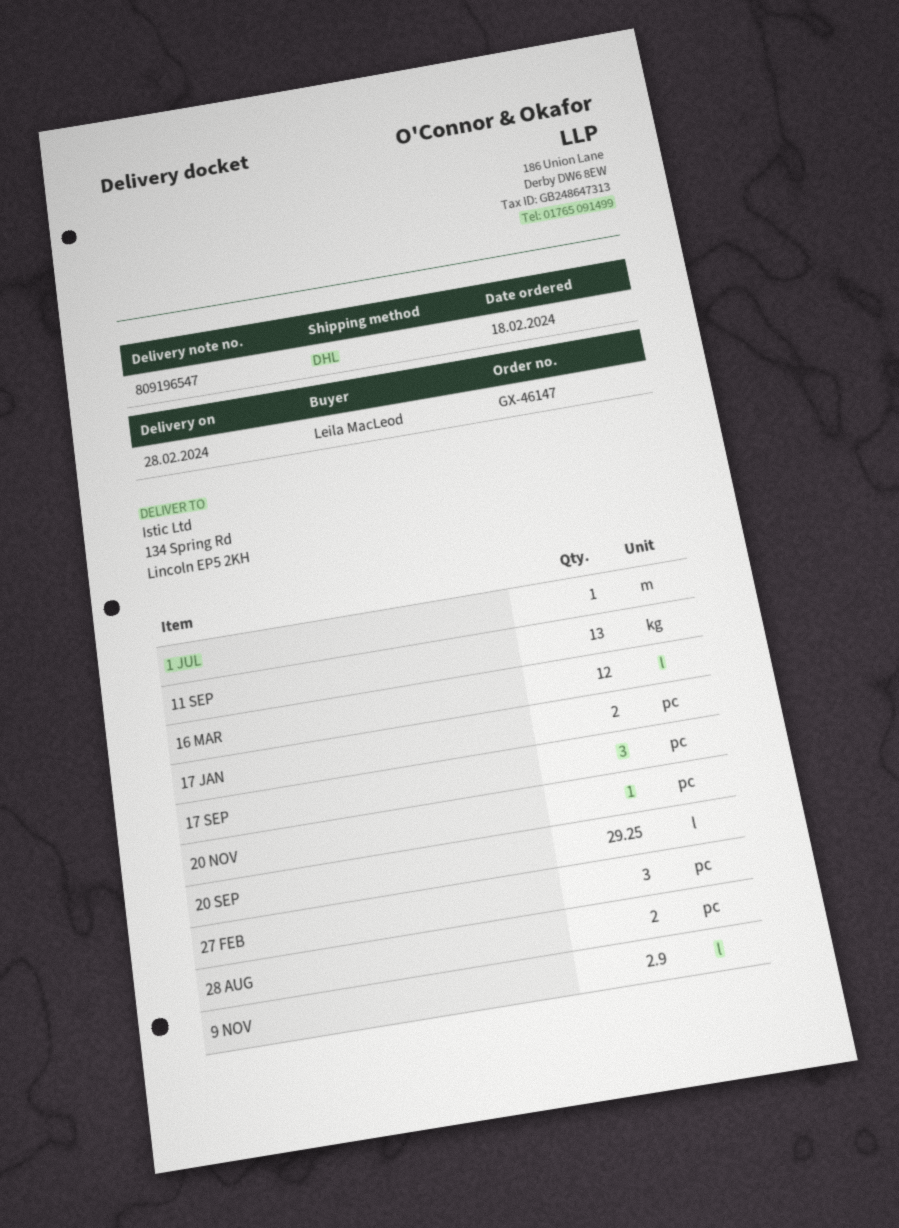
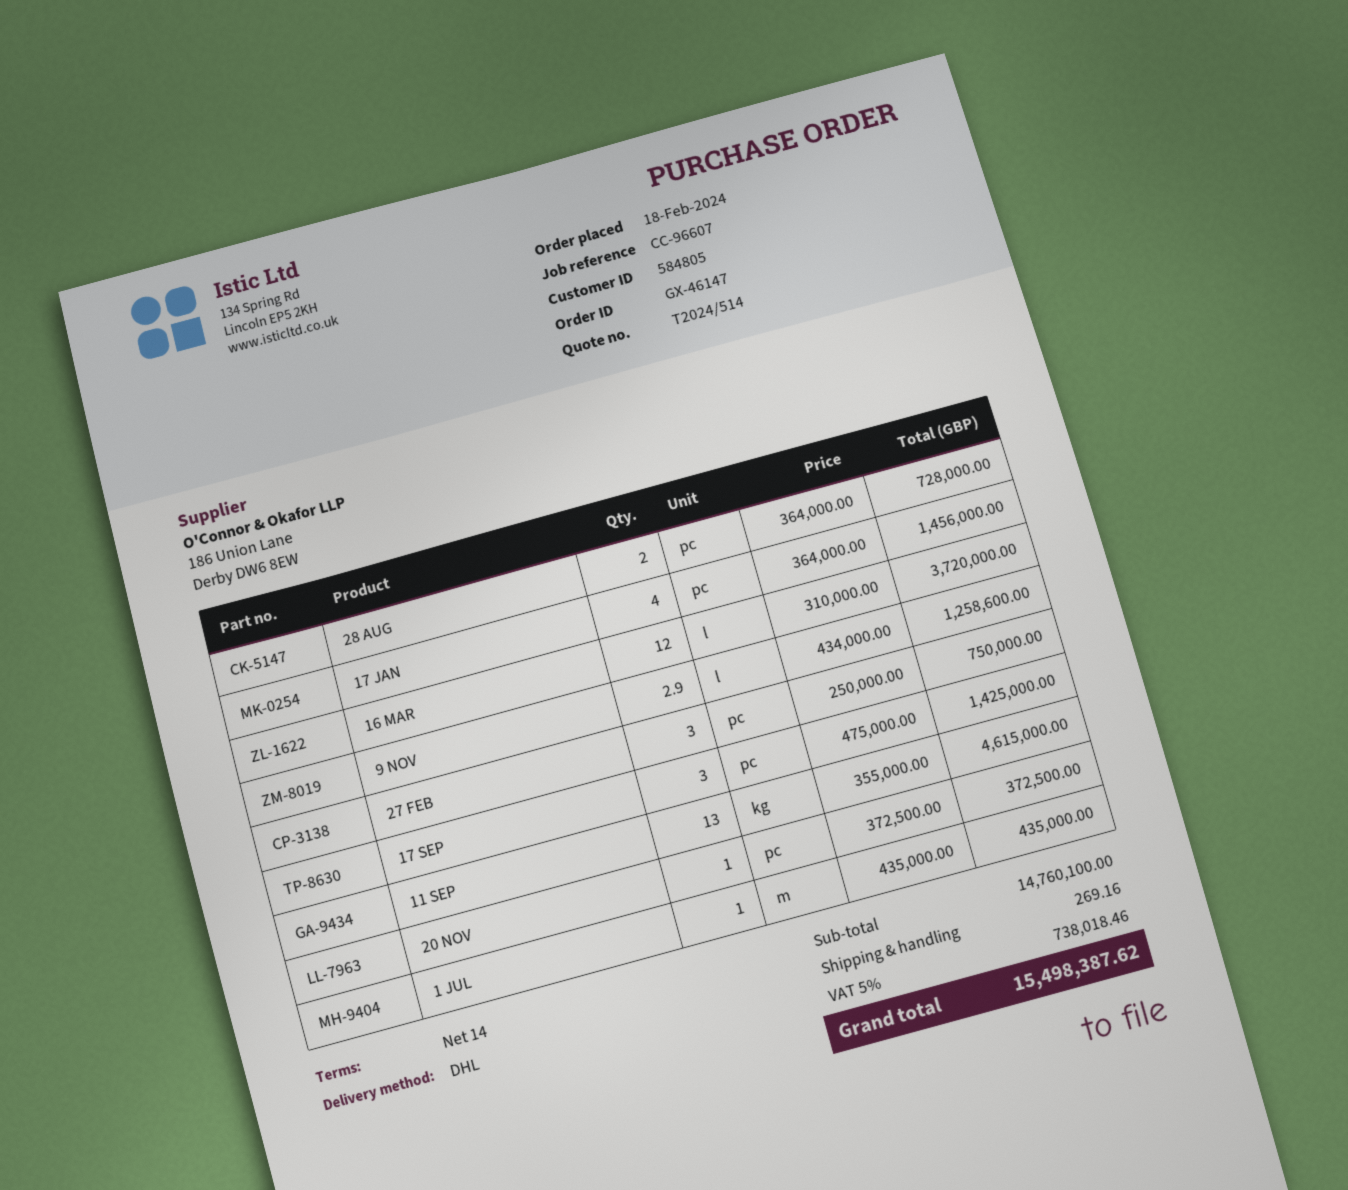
17 JAN: 2 -> 4
20 SEP: 29.25 -> none

